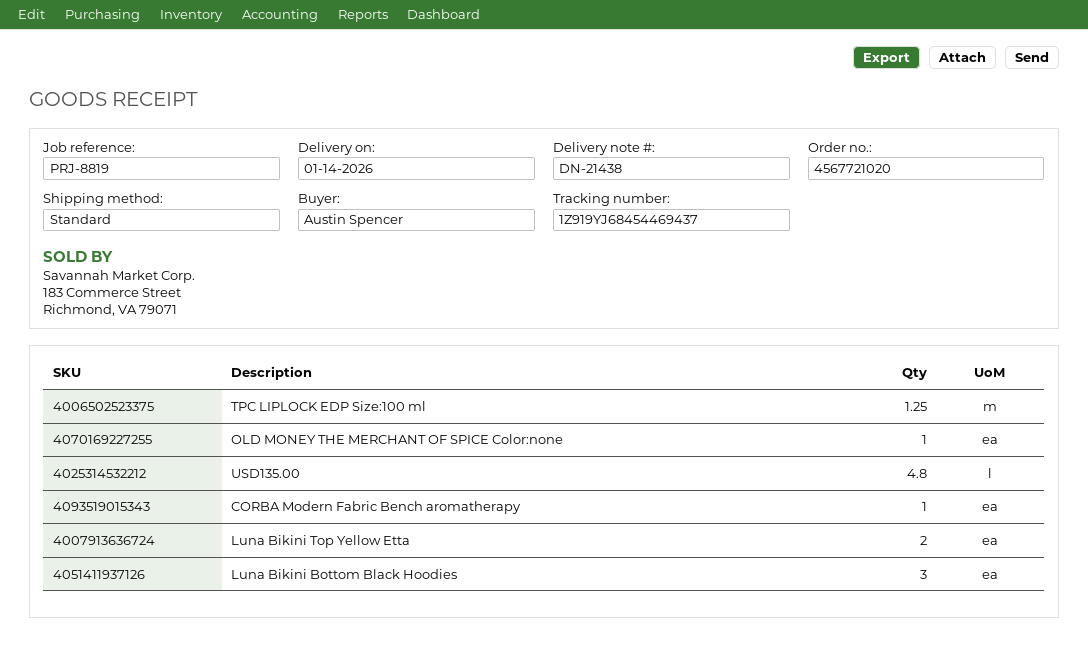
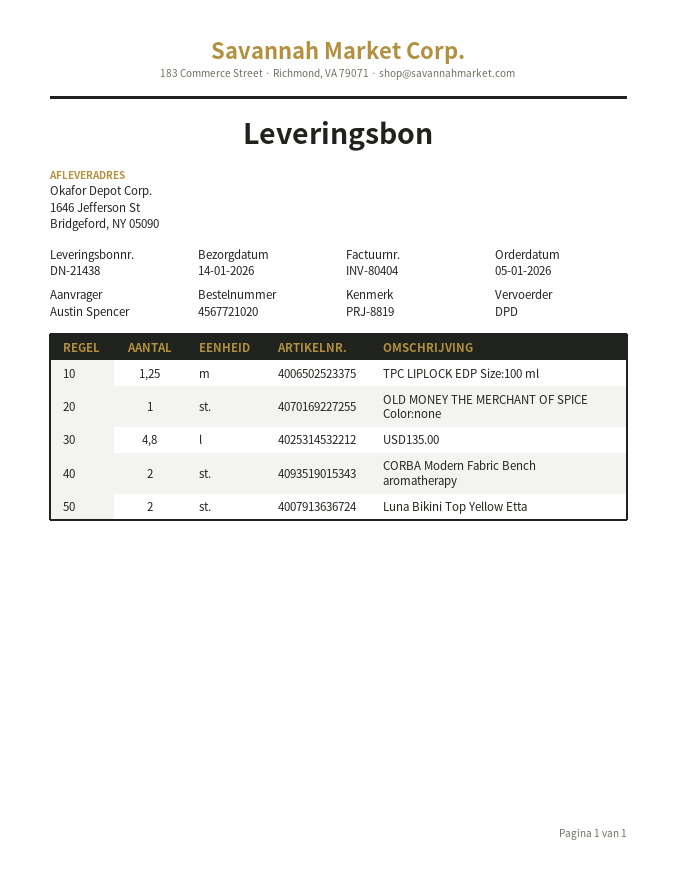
shipping method: standard -> DPD
CORBA Modern Fabric Bench aromatherapy: 1 -> 2
Luna Bikini Bottom Black Hoodies: 3 -> none

